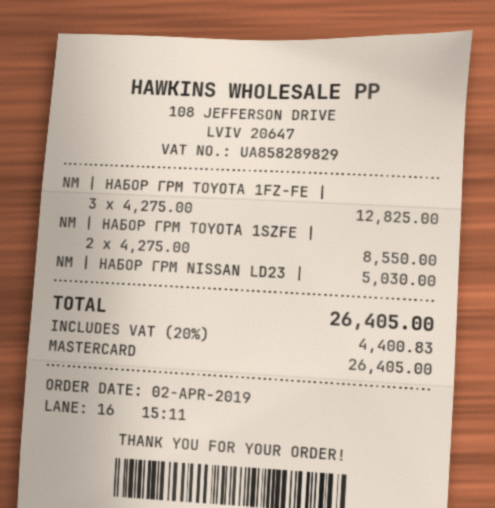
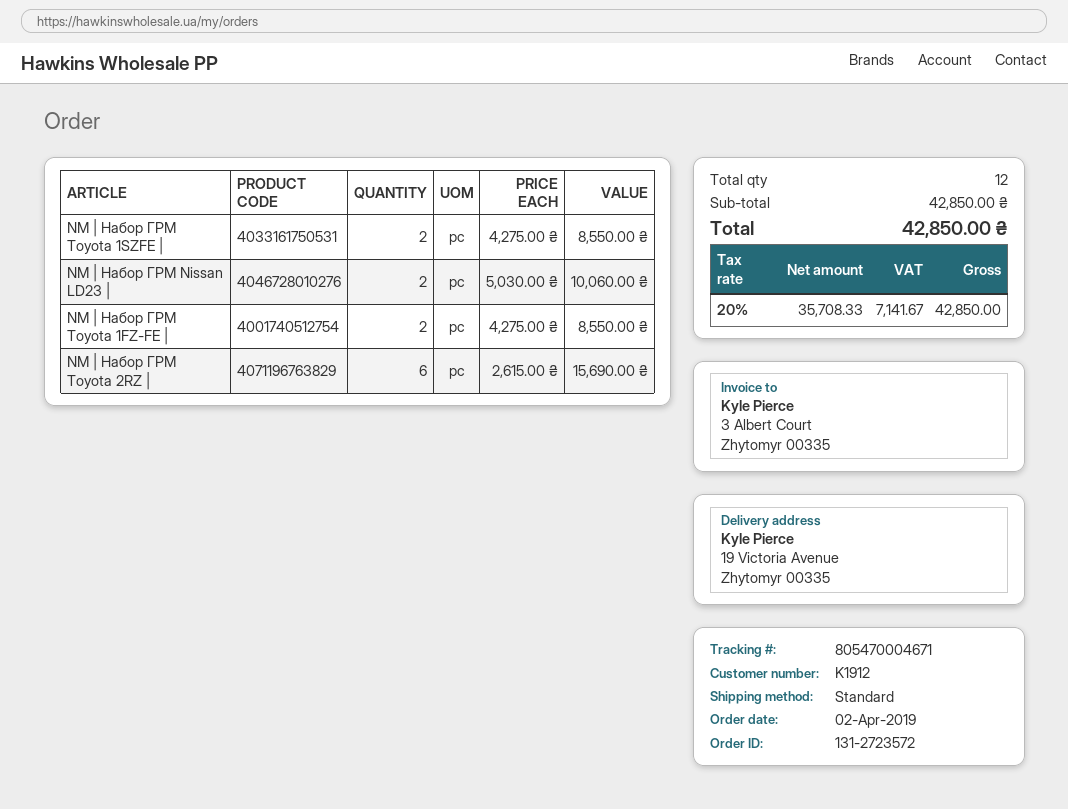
NM | НАБОР ГРМ TOYOTA 1FZ-FE |: 3 x 4275.00 = 12825.00 -> 2 x 4275.00 = 8550.00
NM | НАБОР ГРМ NISSAN LD23 |: 1 x 5030.00 = 5030.00 -> 2 x 5030.00 = 10060.00
NM | Набор ГРМ Toyota 2RZ |: none -> 6 x 2615.00 = 15690.00
tax: 20% = 4400.83 -> 20% = 7141.67
total: 26405.00 -> 42850.00

